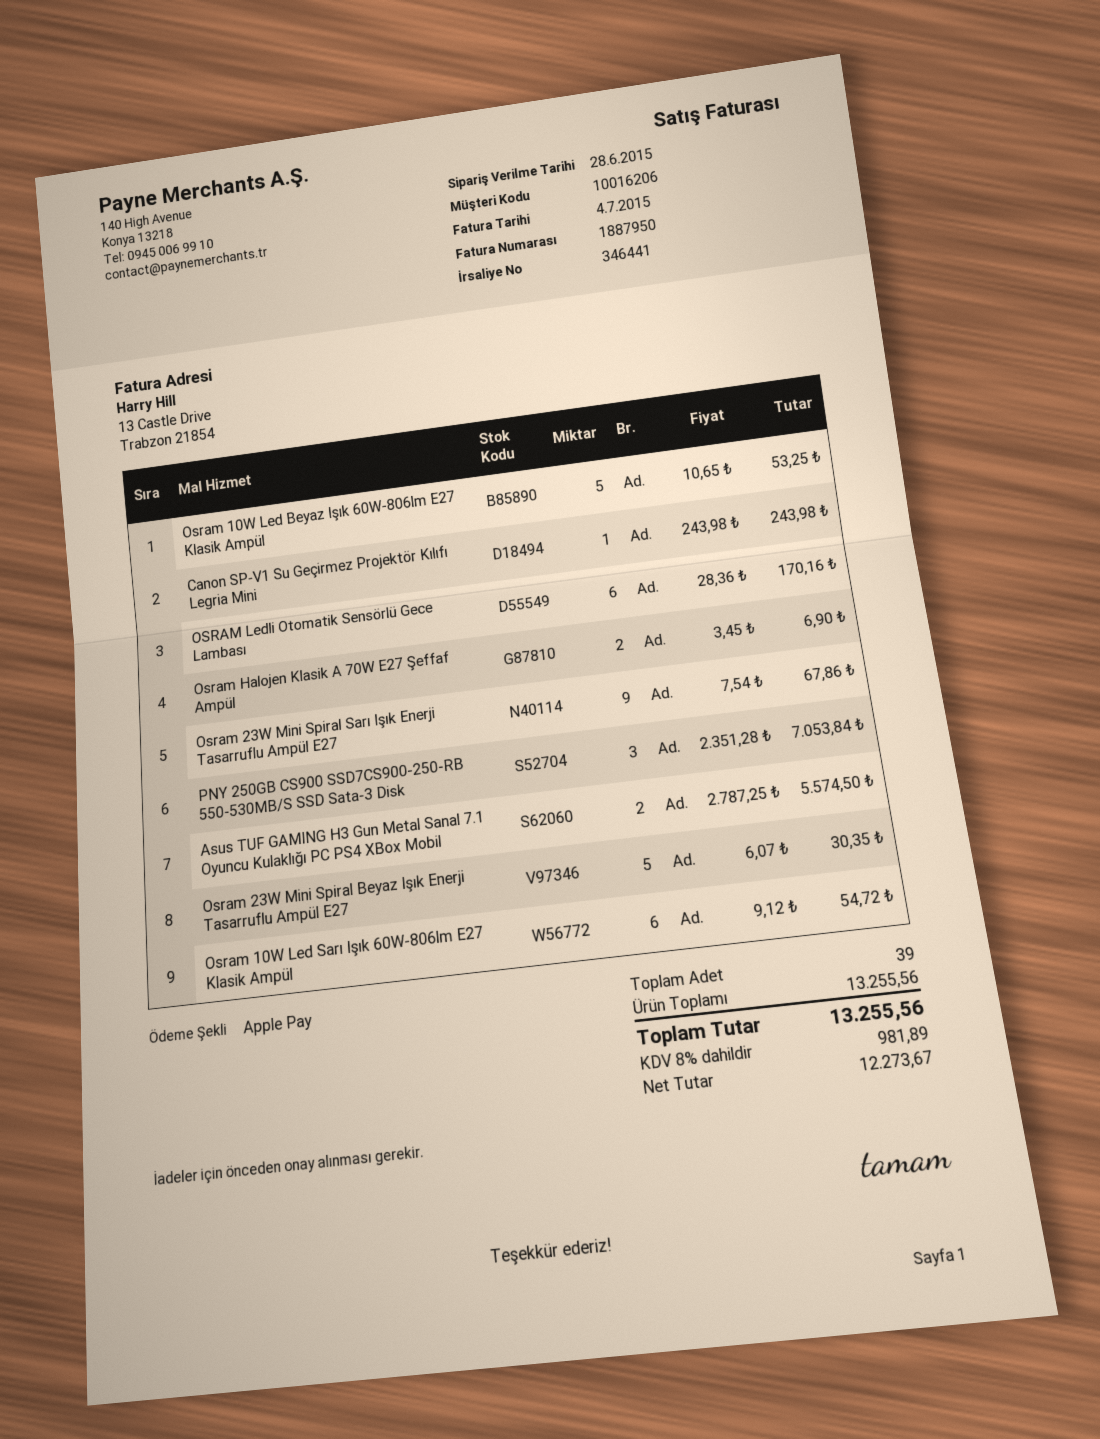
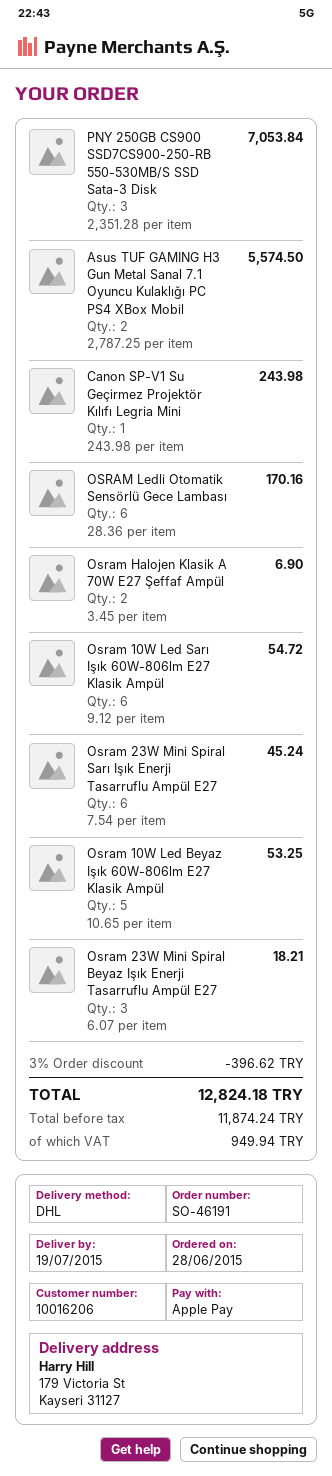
Osram 23W Mini Spiral Sarı Işık Enerji Tasarruflu Ampül E27: 9 x 7.54 = 67.86 -> 6 x 7.54 = 45.24
Osram 23W Mini Spiral Beyaz Işık Enerji Tasarruflu Ampül E27: 5 x 6.07 = 30.35 -> 3 x 6.07 = 18.21
discount: none -> 3% = 396.62
net: 12273.67 -> 11874.24
tax: 981.89 -> 949.94
total: 13255.56 -> 12824.18

